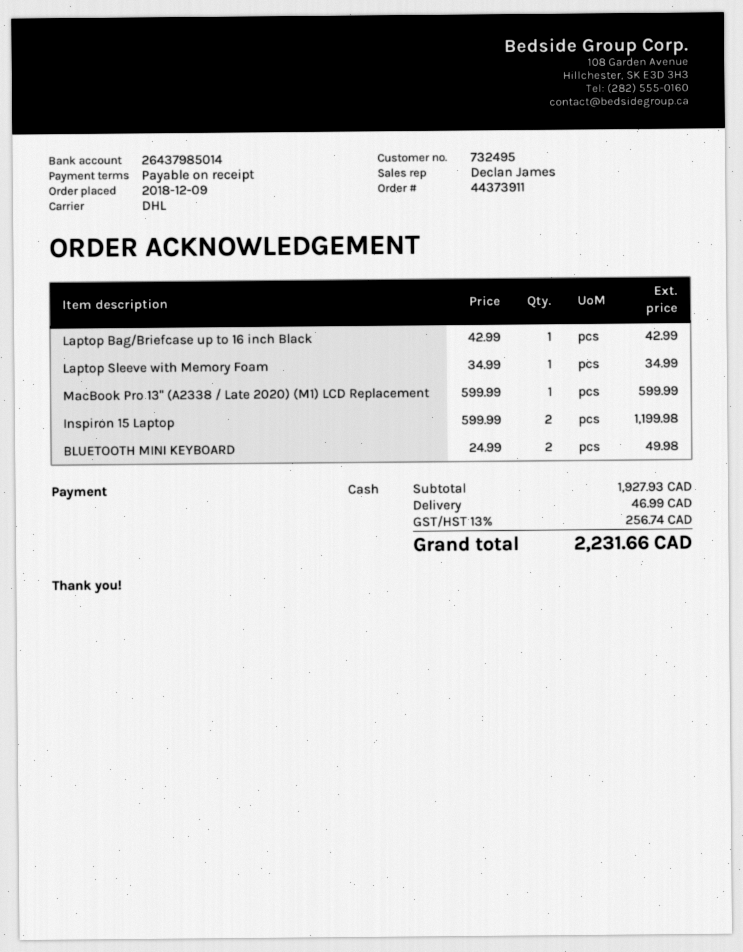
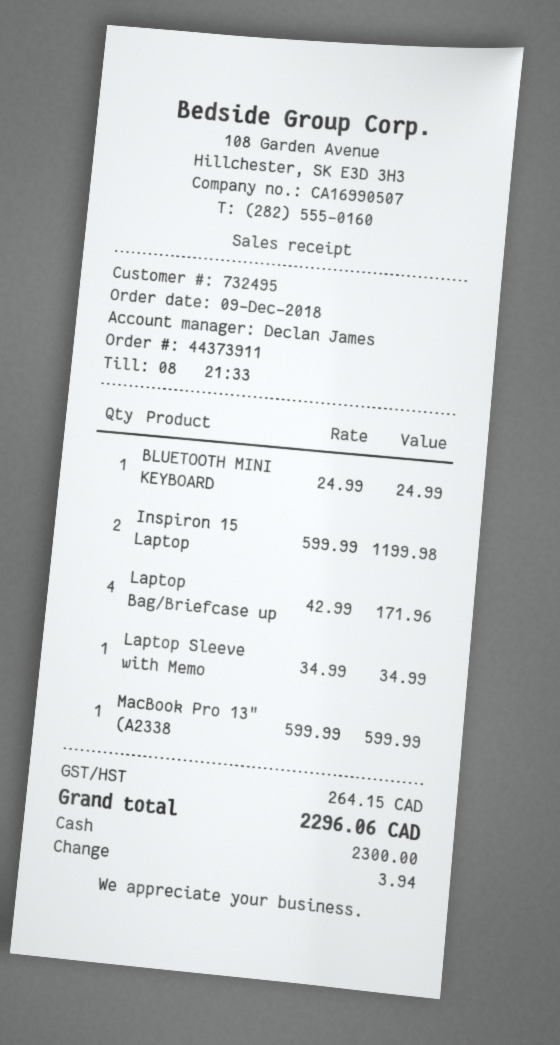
Laptop Bag/Briefcase up to 16 inch Black: 1 x 42.99 = 42.99 -> 4 x 42.99 = 171.96
BLUETOOTH MINI KEYBOARD: 2 x 24.99 = 49.98 -> 1 x 24.99 = 24.99
shipping: 46.99 -> none
tax: 256.74 -> 264.15
total: 2231.66 -> 2296.06

